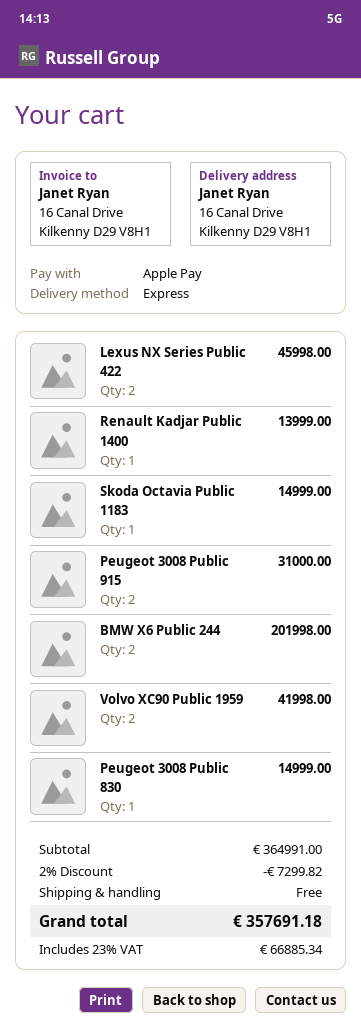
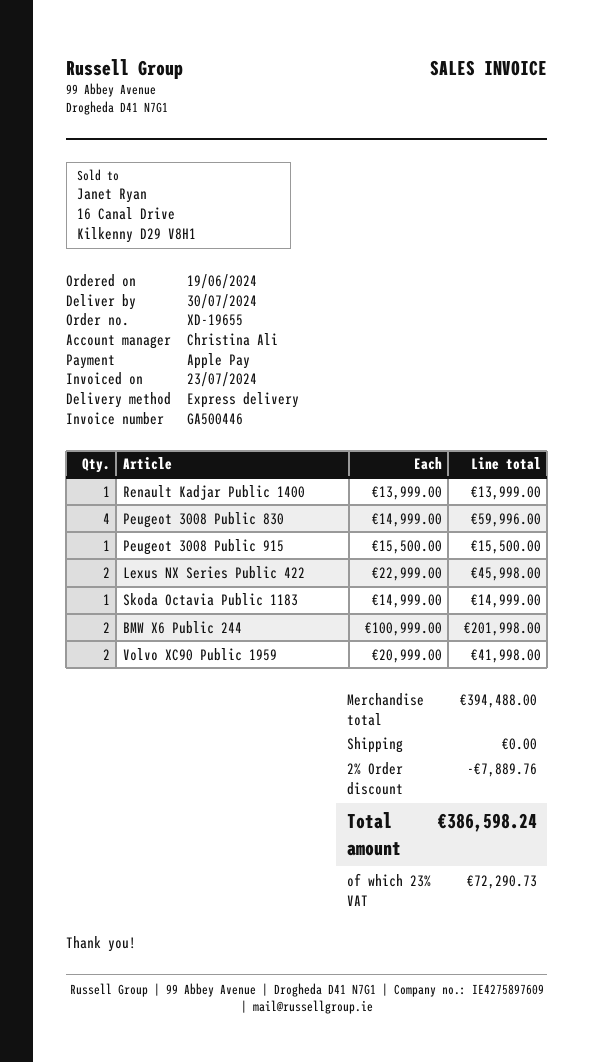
Peugeot 3008 Public 915: 2 for 31000.00 -> 1 for 15500.00
Peugeot 3008 Public 830: 1 for 14999.00 -> 4 for 59996.00
subtotal: 364991.00 -> 394488.00
discount: 2% = 7299.82 -> 2% = 7889.76
tax: 23% = 66885.34 -> 23% = 72290.73
total: 357691.18 -> 386598.24

